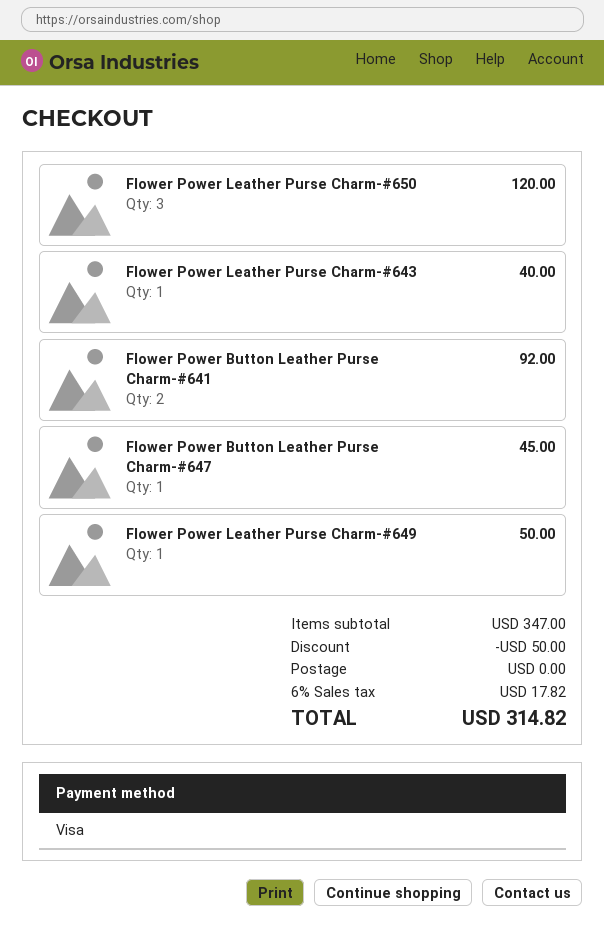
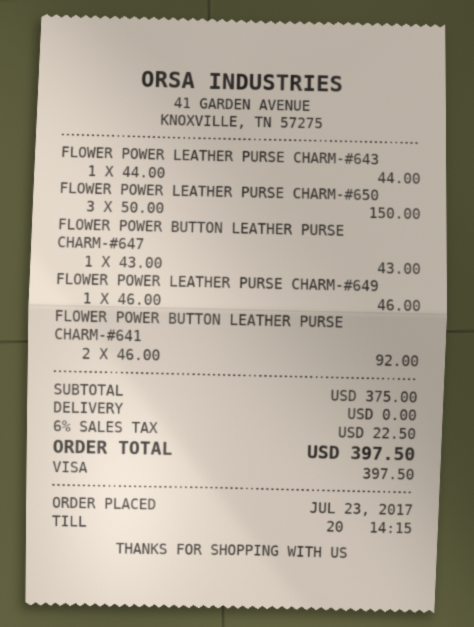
Flower Power Leather Purse Charm-#650: 3 for 120.00 -> 3 for 150.00
Flower Power Leather Purse Charm-#643: 1 for 40.00 -> 1 for 44.00
Flower Power Button Leather Purse Charm-#647: 1 for 45.00 -> 1 for 43.00
Flower Power Leather Purse Charm-#649: 1 for 50.00 -> 1 for 46.00
subtotal: 347.00 -> 375.00
discount: 50.00 -> none
tax: 6% = 17.82 -> 6% = 22.50
total: 314.82 -> 397.50

